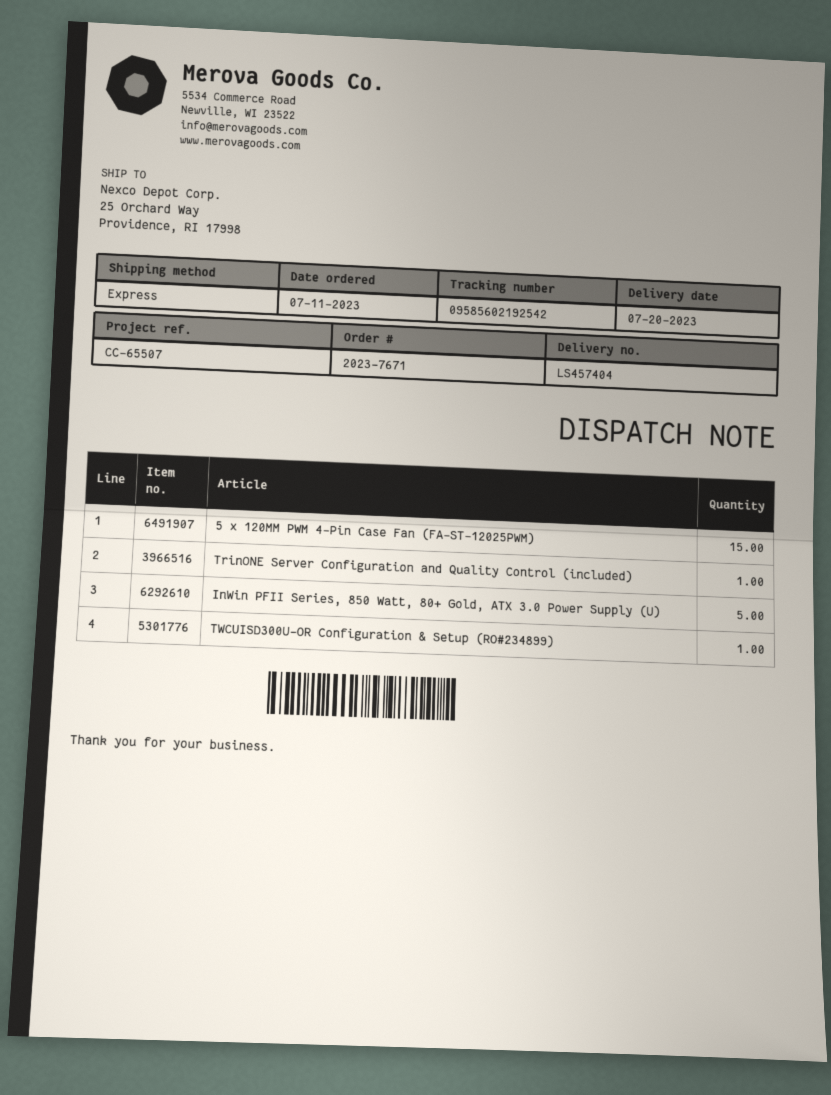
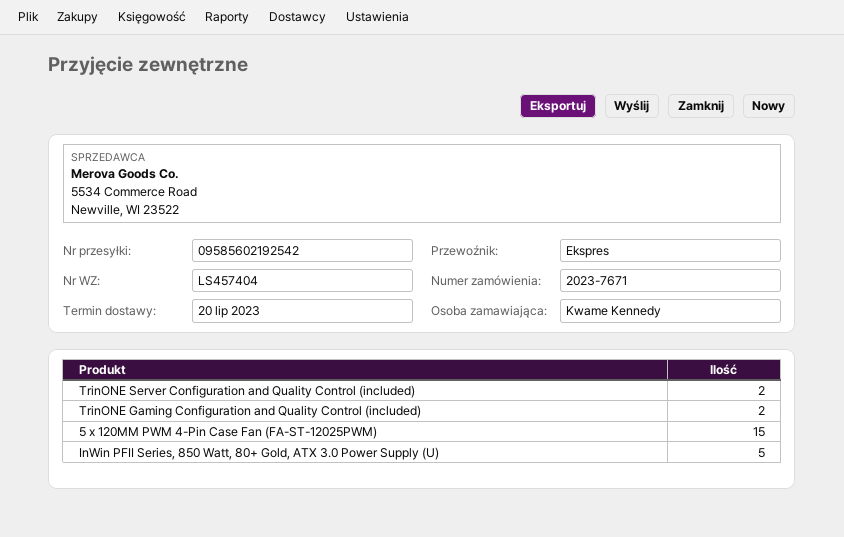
TrinONE Server Configuration and Quality Control (included): 1 -> 2
TWCUISD300U-OR Configuration & Setup (RO#234899): 1 -> none
TrinONE Gaming Configuration and Quality Control (included): none -> 2

